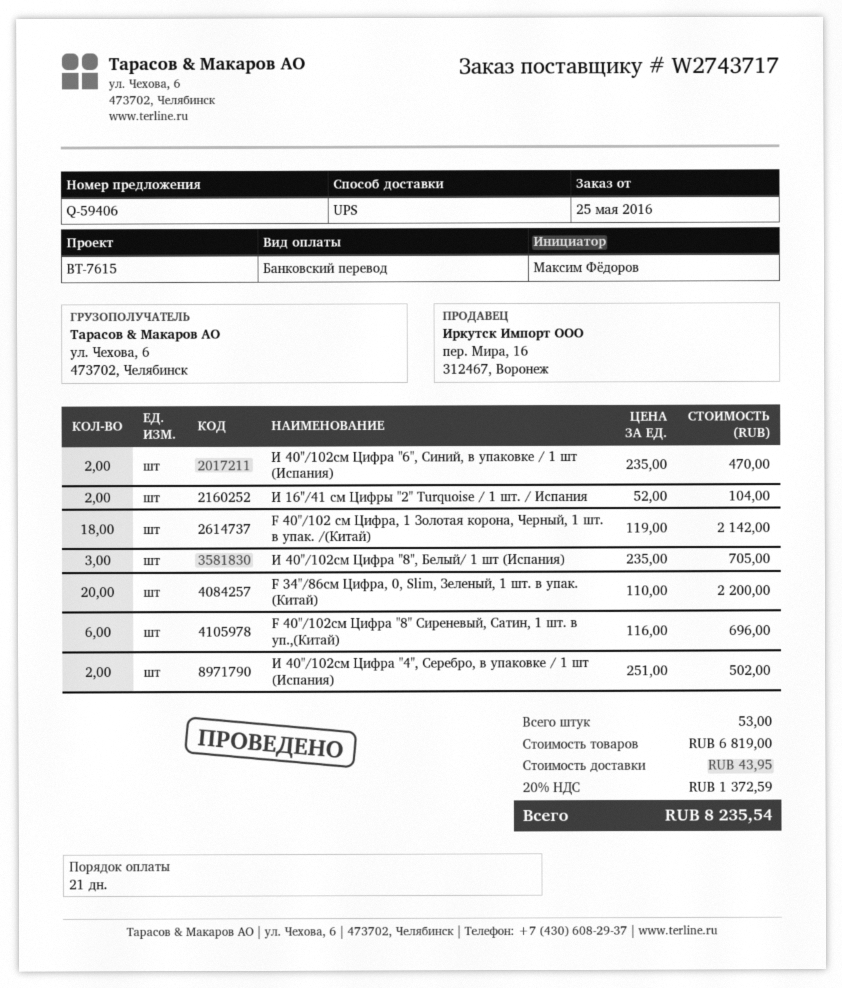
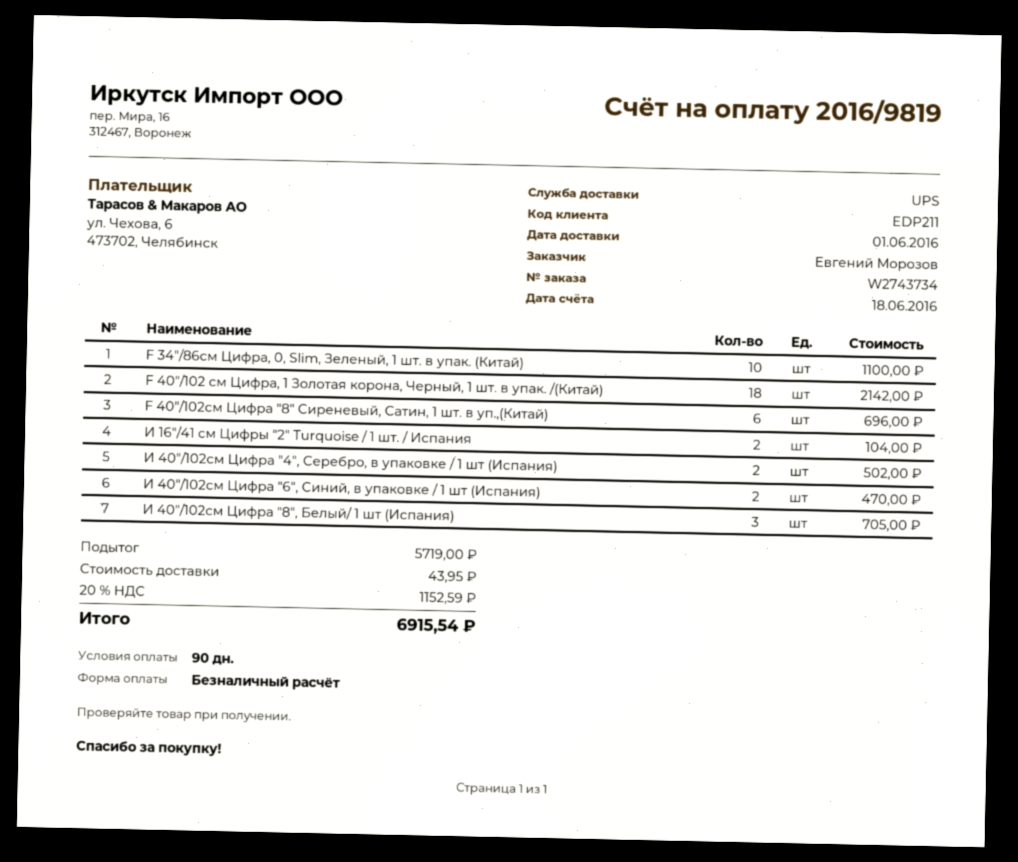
order number: W2743717 -> W2743734
payment terms: 21 days -> 90 days
ordered by: Максим Фёдоров -> Евгений Морозов
F 34"/86см Цифра, 0, Slim, Зеленый, 1 шт. в упак. (Китай): 20 for 2200.00 -> 10 for 1100.00
subtotal: 6819.00 -> 5719.00
tax: 20% = 1372.59 -> 20% = 1152.59
total: 8235.54 -> 6915.54

